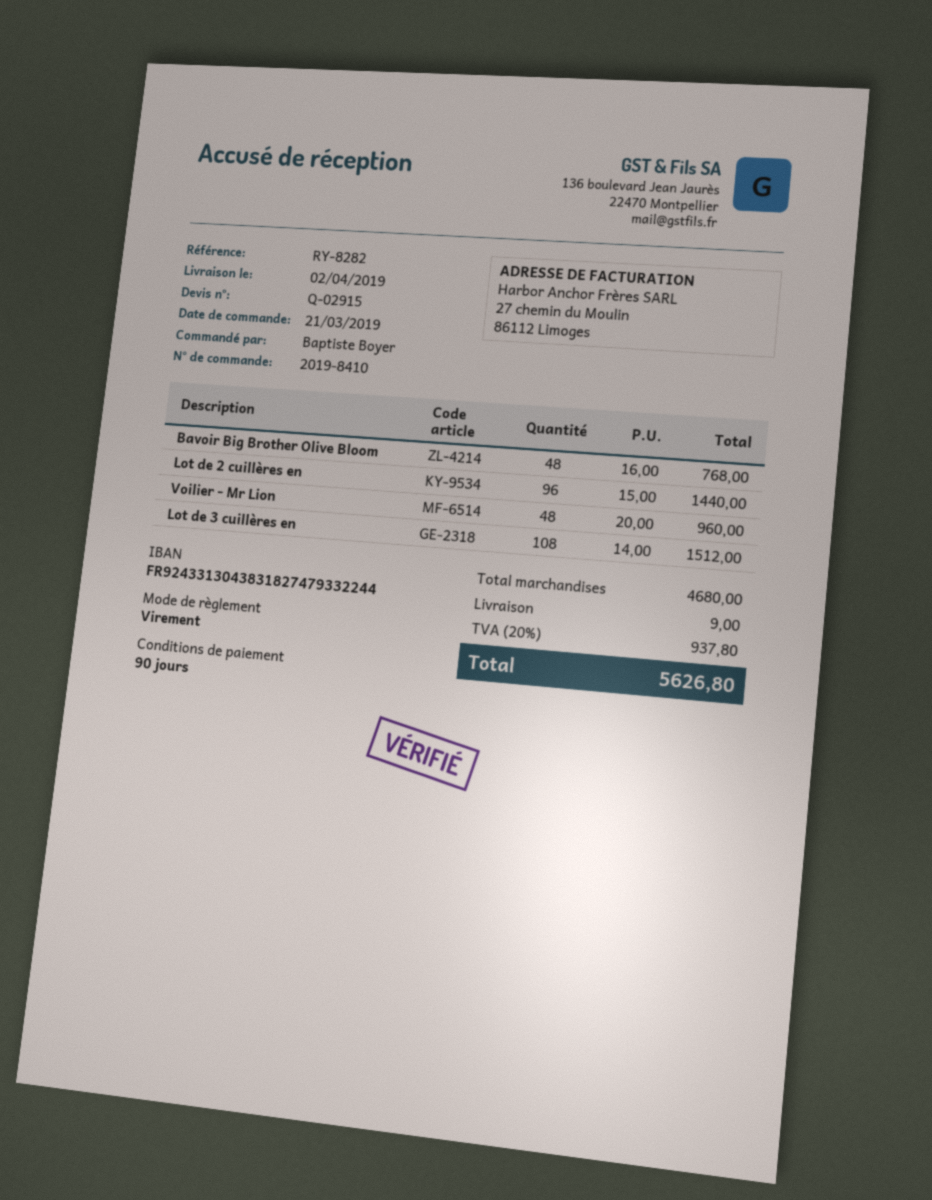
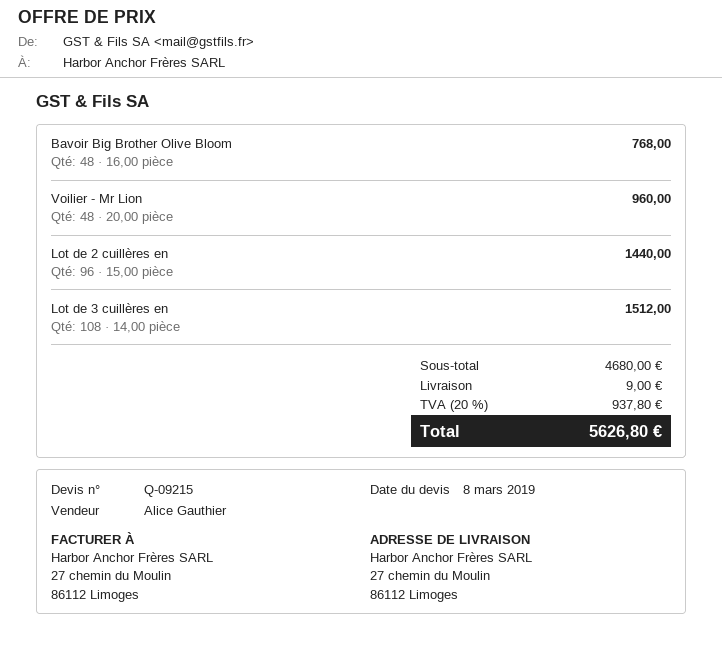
quote number: Q-02915 -> Q-09215

